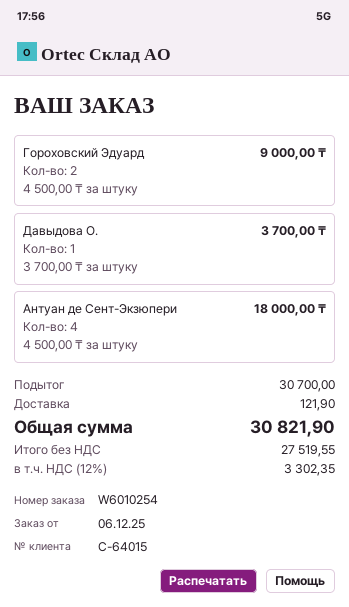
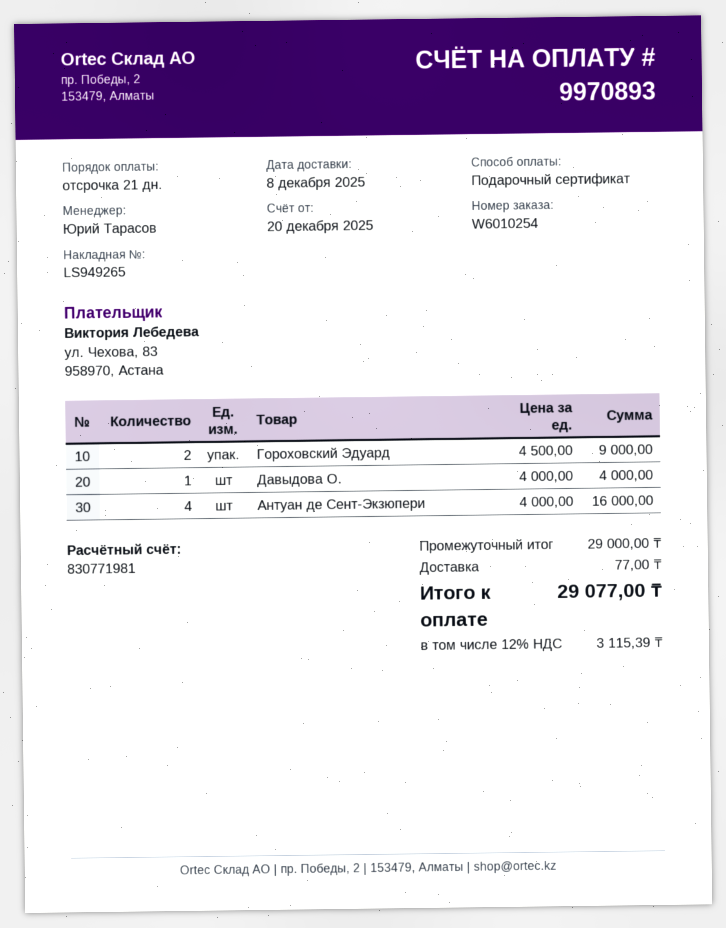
Давыдова О.: 1 x 3700.00 = 3700.00 -> 1 x 4000.00 = 4000.00
Антуан де Сент-Экзюпери: 4 x 4500.00 = 18000.00 -> 4 x 4000.00 = 16000.00
subtotal: 30700.00 -> 29000.00
shipping: 121.90 -> 77.00
tax: 12% = 3302.35 -> 12% = 3115.39
total: 30821.90 -> 29077.00

